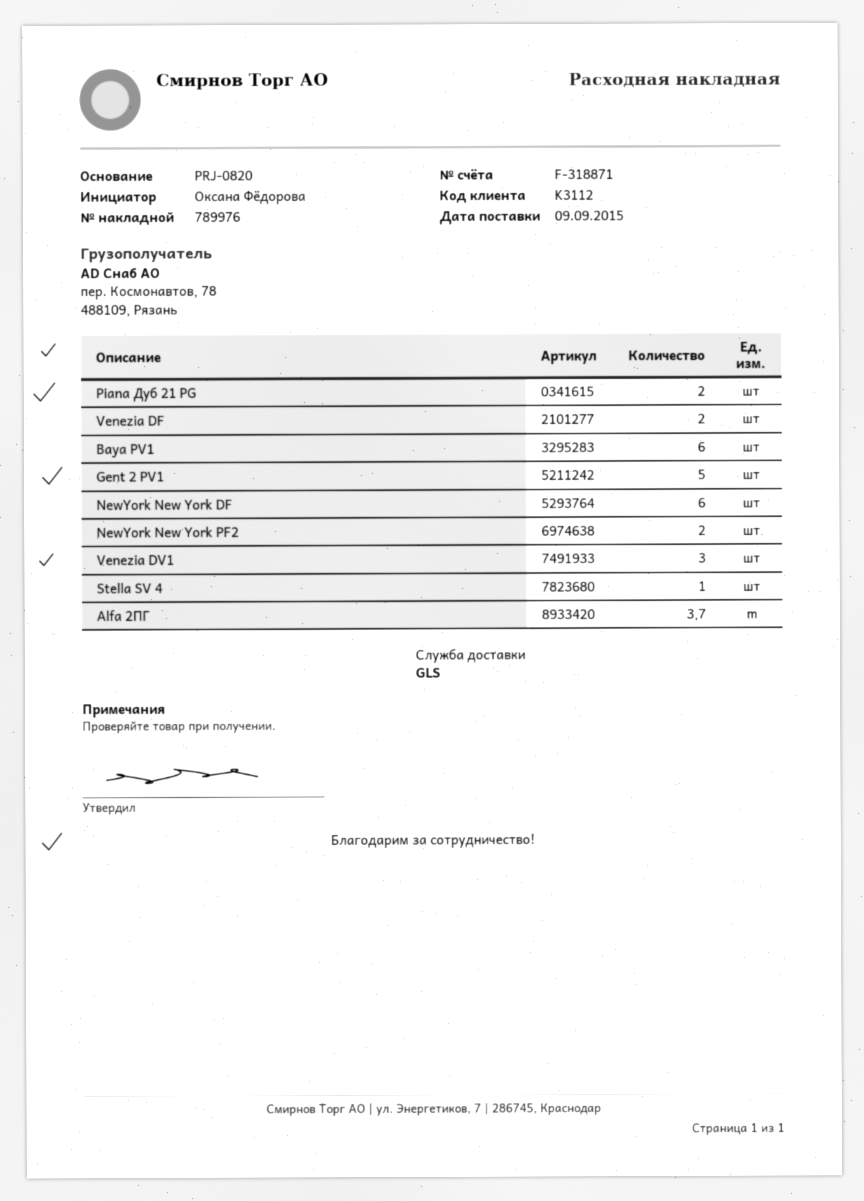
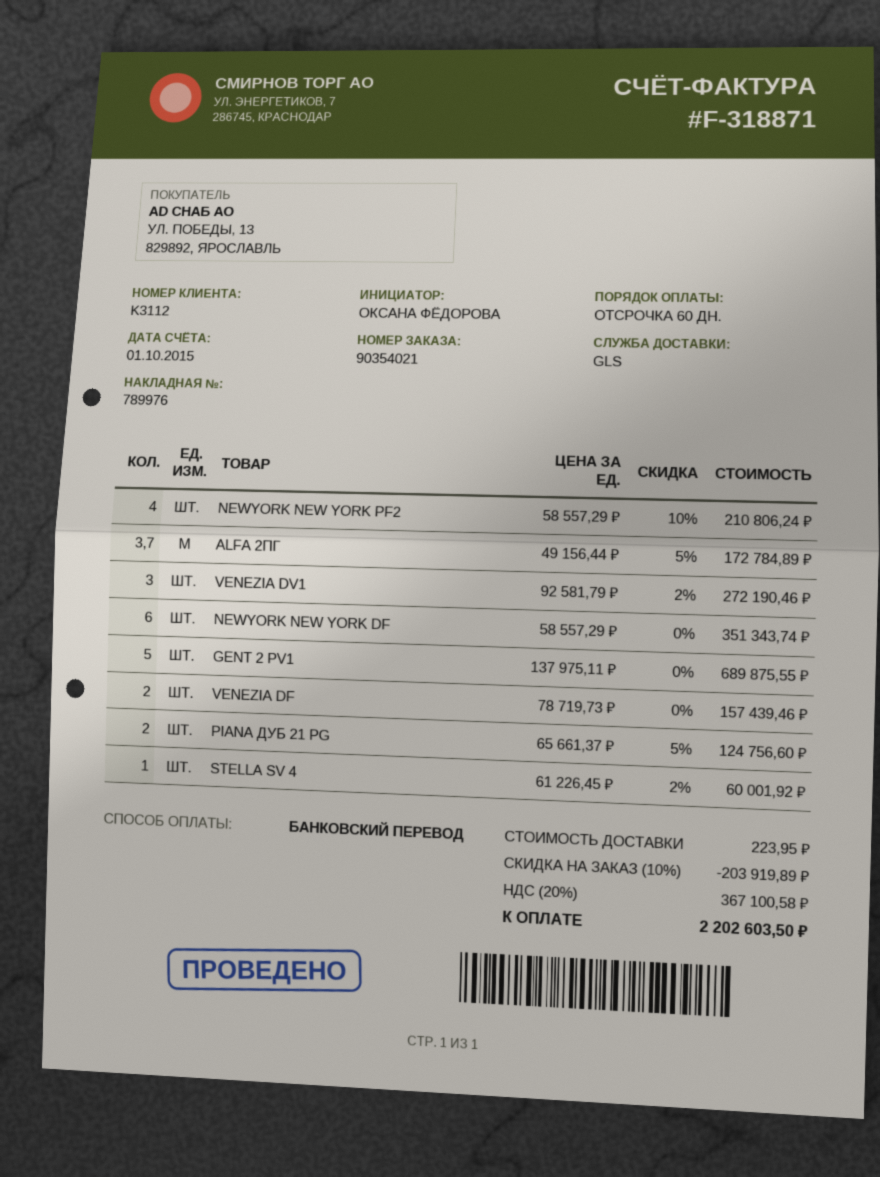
Baya PV1: 6 -> none
NewYork New York PF2: 2 -> 4

